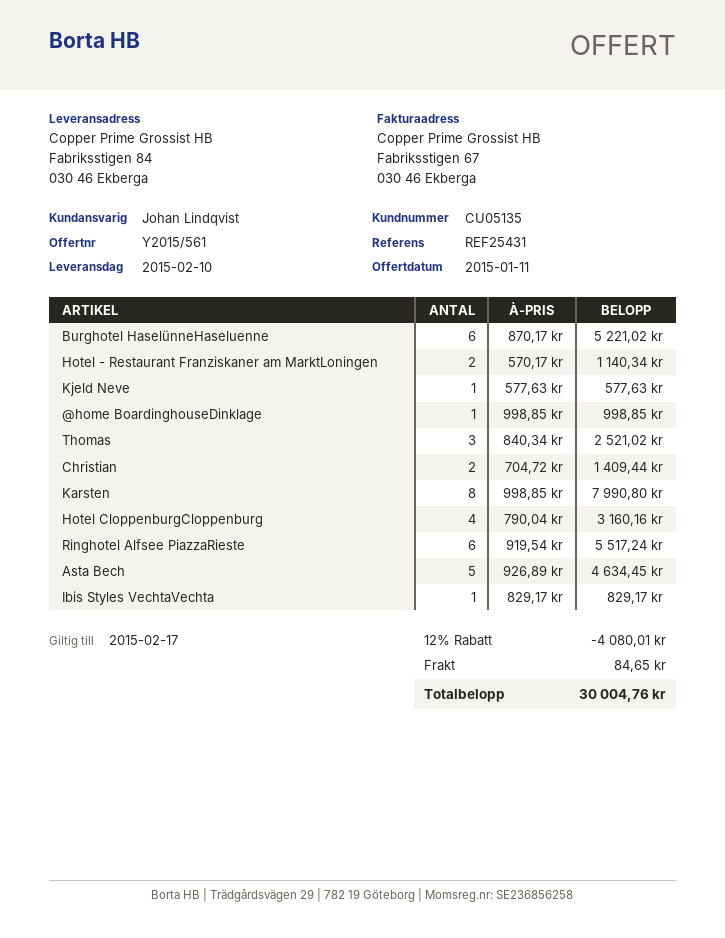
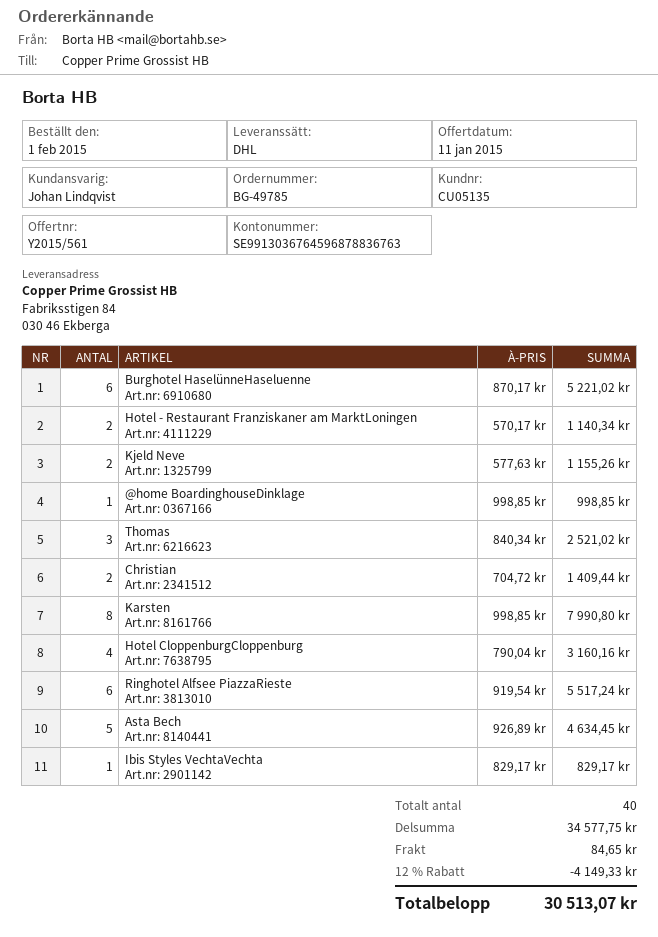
Kjeld Neve: 1 x 577.63 = 577.63 -> 2 x 577.63 = 1155.26
discount: 12% = 4080.01 -> 12% = 4149.33
total: 30004.76 -> 30513.07

